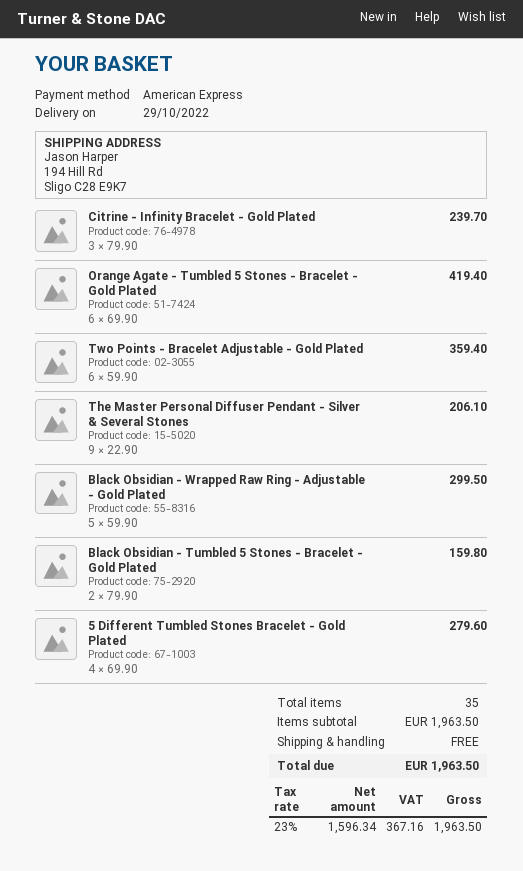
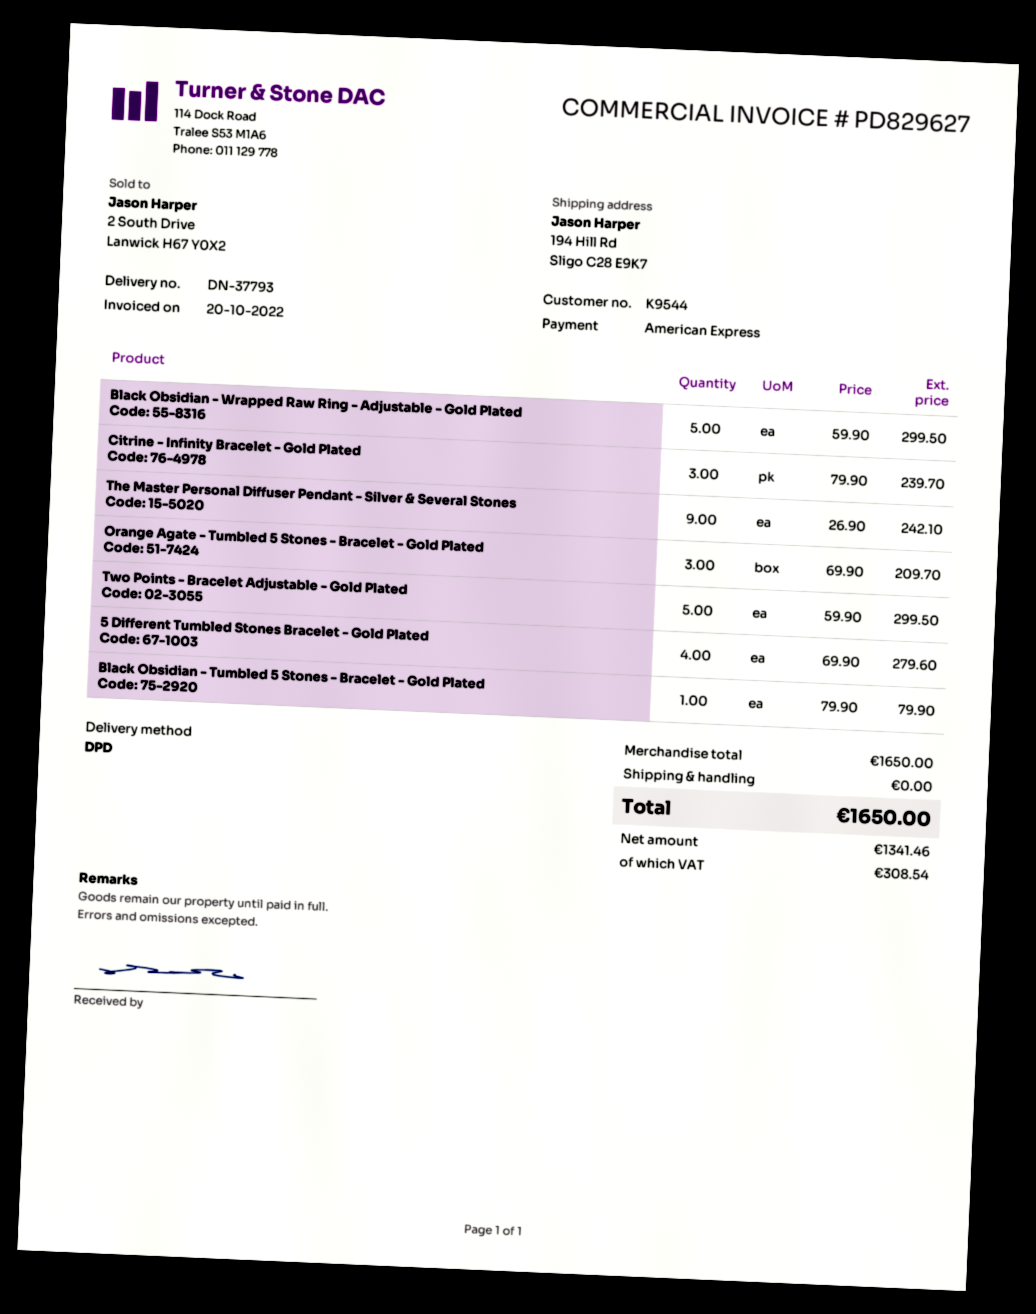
Orange Agate - Tumbled 5 Stones - Bracelet - Gold Plated: 6 x 69.90 = 419.40 -> 3 x 69.90 = 209.70
Two Points - Bracelet Adjustable - Gold Plated: 6 x 59.90 = 359.40 -> 5 x 59.90 = 299.50
The Master Personal Diffuser Pendant - Silver & Several Stones: 9 x 22.90 = 206.10 -> 9 x 26.90 = 242.10
Black Obsidian - Tumbled 5 Stones - Bracelet - Gold Plated: 2 x 79.90 = 159.80 -> 1 x 79.90 = 79.90
subtotal: 1963.50 -> 1650.00
net: 1596.34 -> 1341.46
tax: 367.16 -> 308.54
total: 1963.50 -> 1650.00

